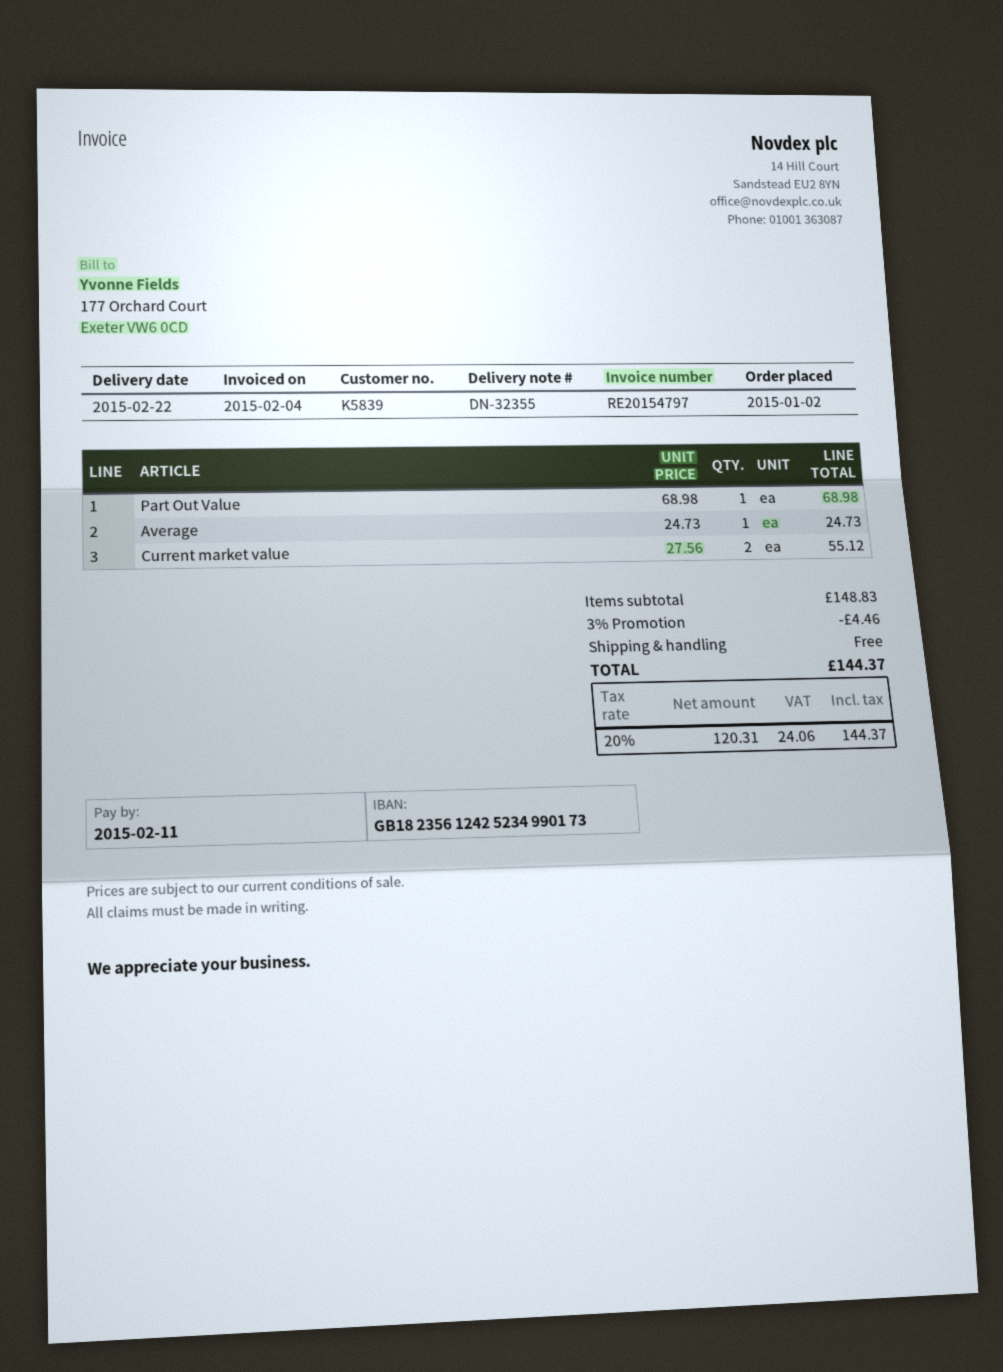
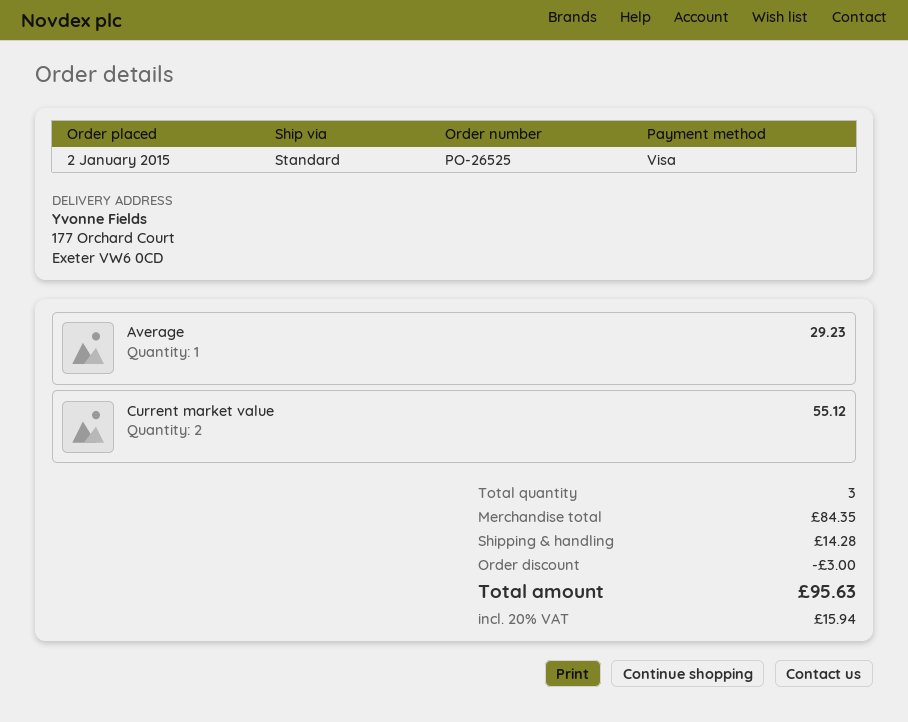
Part Out Value: 1 for 68.98 -> none
Average: 1 for 24.73 -> 1 for 29.23
subtotal: 148.83 -> 84.35
discount: 4.46 -> 3.00
shipping: 0.00 -> 14.28
tax: 20% = 24.06 -> 20% = 15.94
total: 144.37 -> 95.63

